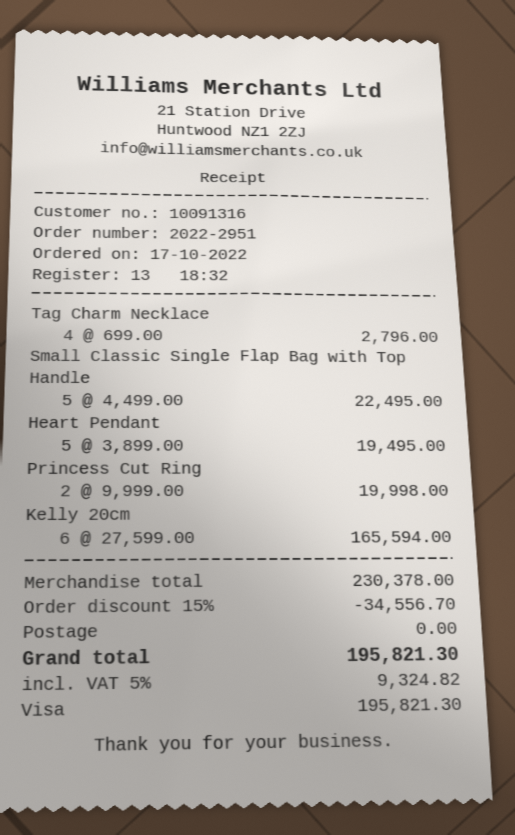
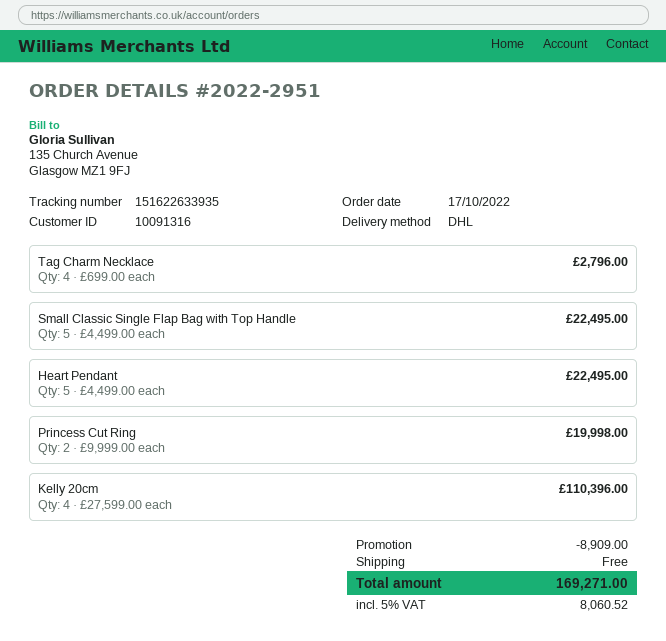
Heart Pendant: 5 x 3899.00 = 19495.00 -> 5 x 4499.00 = 22495.00
Kelly 20cm: 6 x 27599.00 = 165594.00 -> 4 x 27599.00 = 110396.00
discount: 34556.70 -> 8909.00
tax: 5% = 9324.82 -> 5% = 8060.52
total: 195821.30 -> 169271.00

